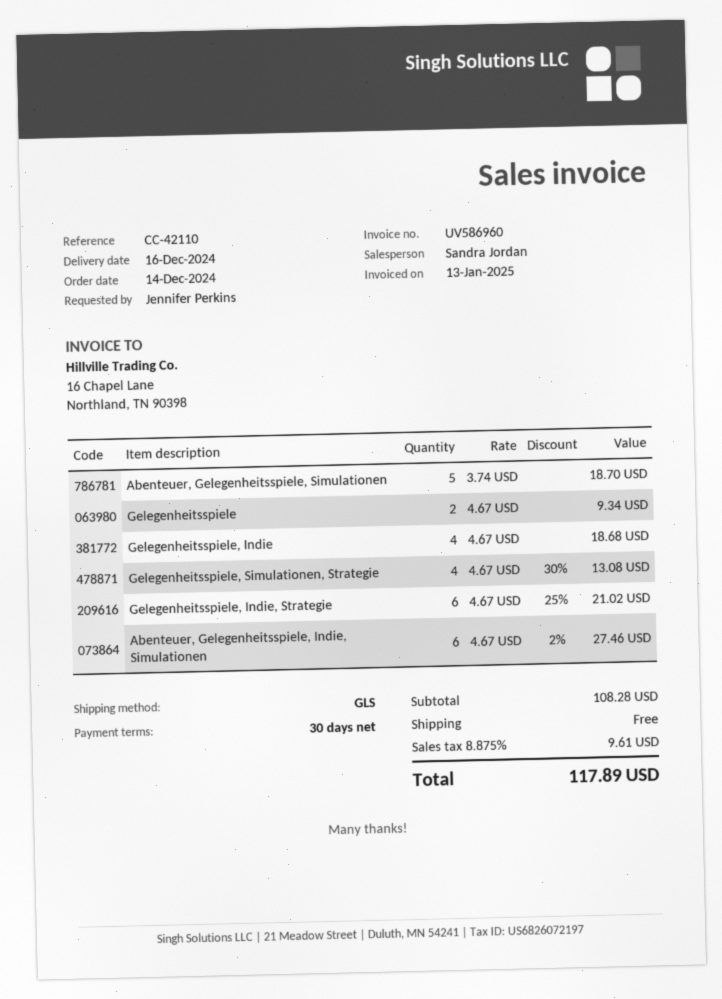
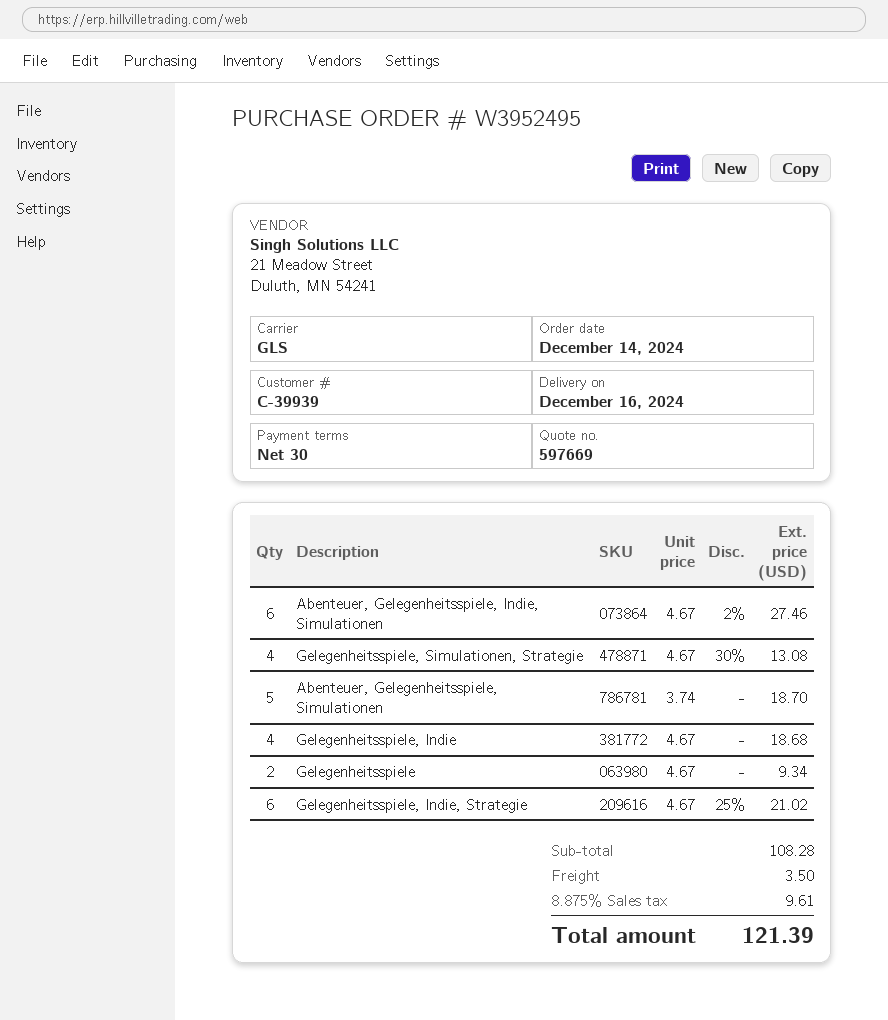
shipping: 0.00 -> 3.50
total: 117.89 -> 121.39

